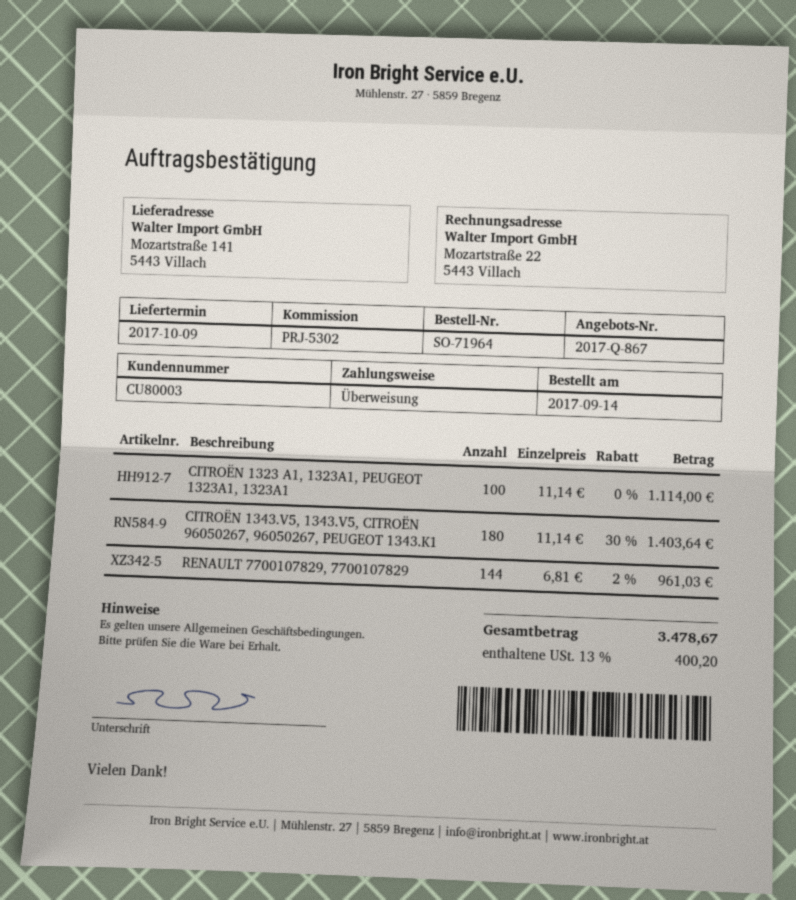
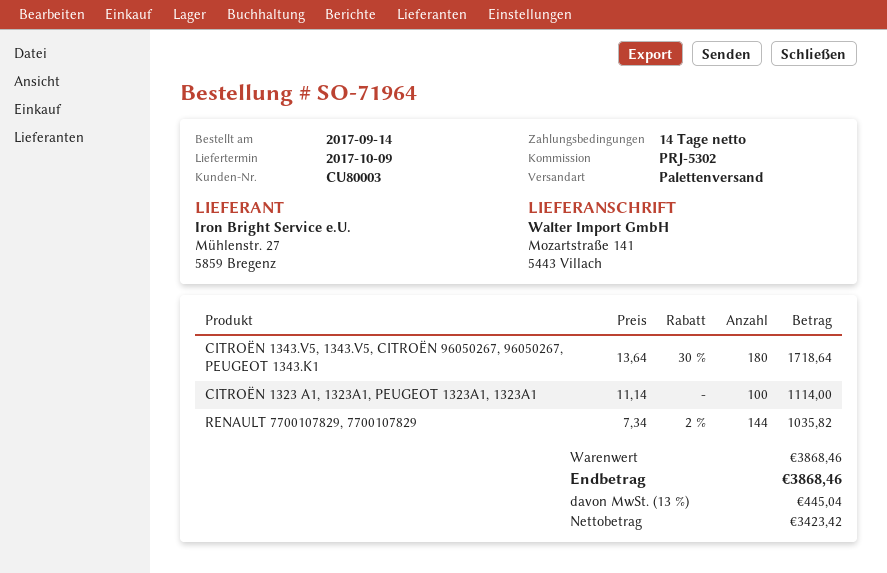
CITROËN 1343.V5, 1343.V5, CITROËN 96050267, 96050267, PEUGEOT 1343.K1: 180 x 11.14 - 30% = 1403.64 -> 180 x 13.64 - 30% = 1718.64
RENAULT 7700107829, 7700107829: 144 x 6.81 - 2% = 961.03 -> 144 x 7.34 - 2% = 1035.82
tax: 13% = 400.20 -> 13% = 445.04
total: 3478.67 -> 3868.46

